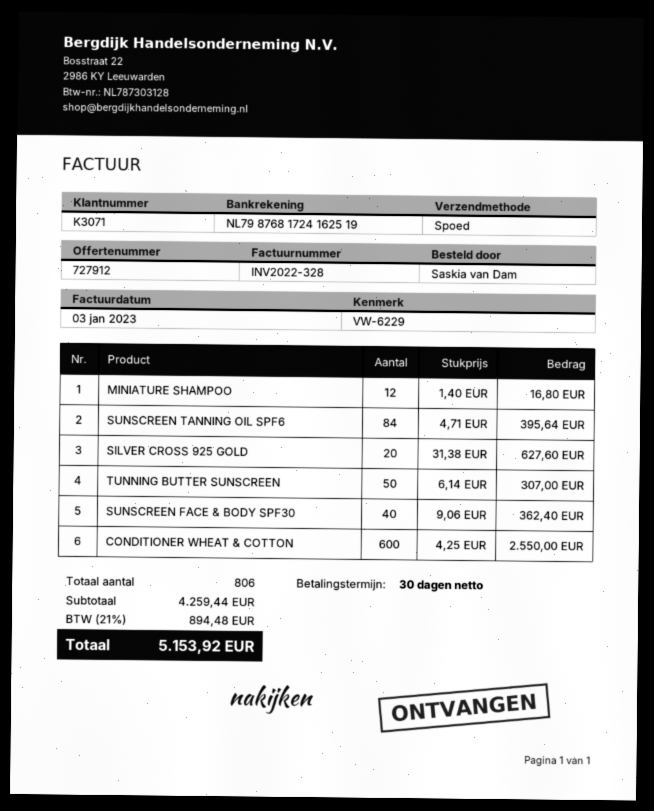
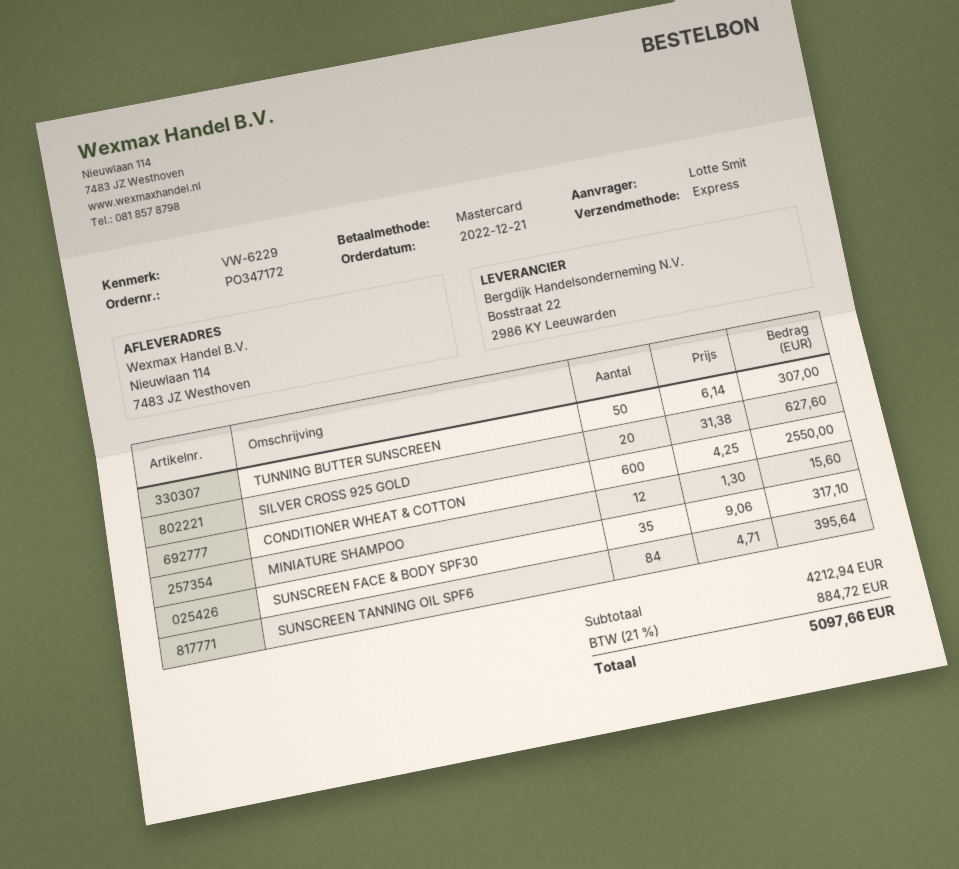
ordered by: Saskia van Dam -> Lotte Smit
MINIATURE SHAMPOO: 12 x 1.40 = 16.80 -> 12 x 1.30 = 15.60
SUNSCREEN FACE & BODY SPF30: 40 x 9.06 = 362.40 -> 35 x 9.06 = 317.10
subtotal: 4259.44 -> 4212.94
tax: 21% = 894.48 -> 21% = 884.72
total: 5153.92 -> 5097.66

